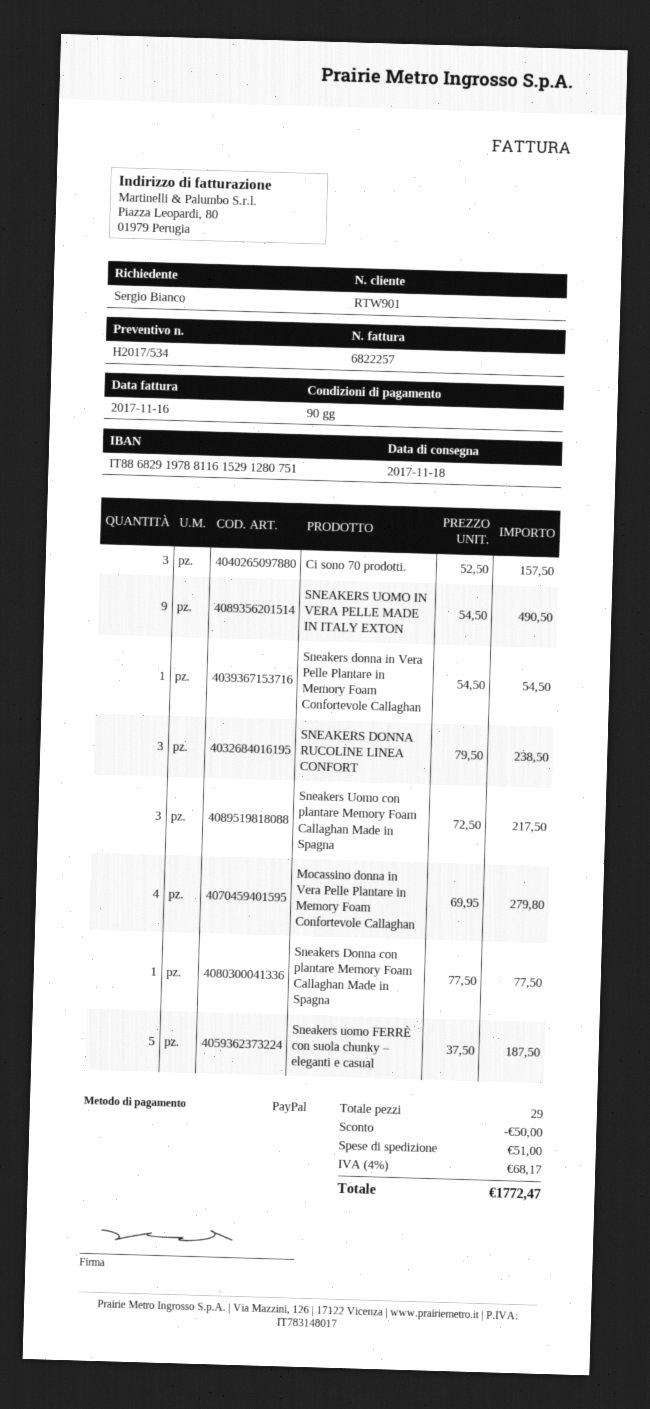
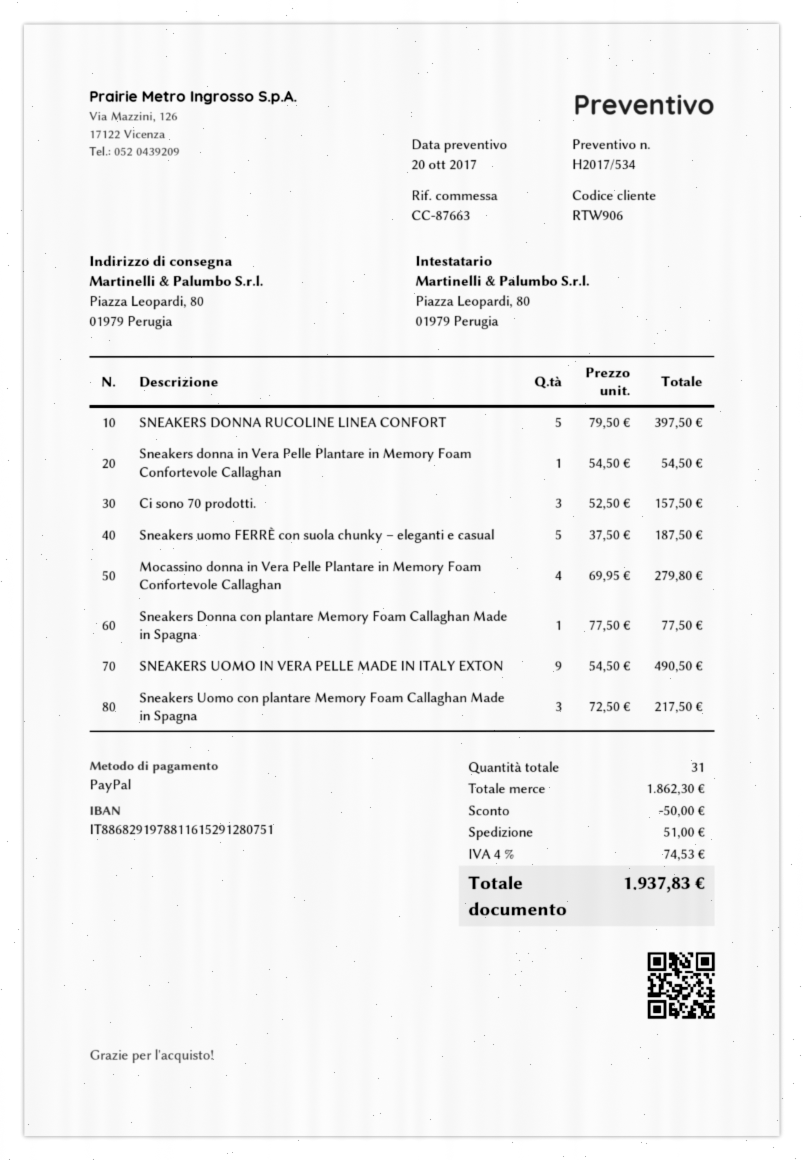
customer number: RTW901 -> RTW906
SNEAKERS DONNA RUCOLINE LINEA CONFORT: 3 x 79.50 = 238.50 -> 5 x 79.50 = 397.50
total quantity: 29 -> 31
tax: 4% = 68.17 -> 4% = 74.53
total: 1772.47 -> 1937.83

